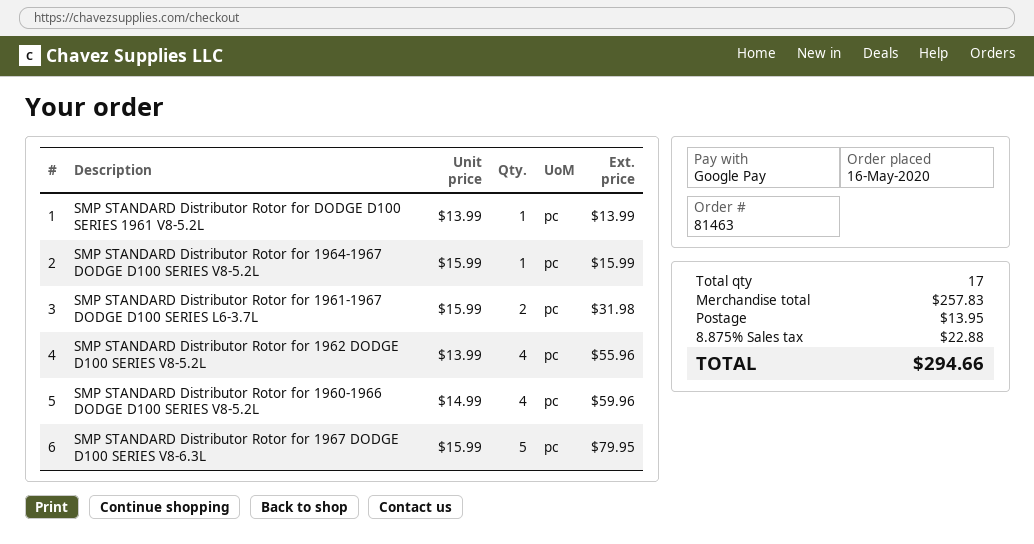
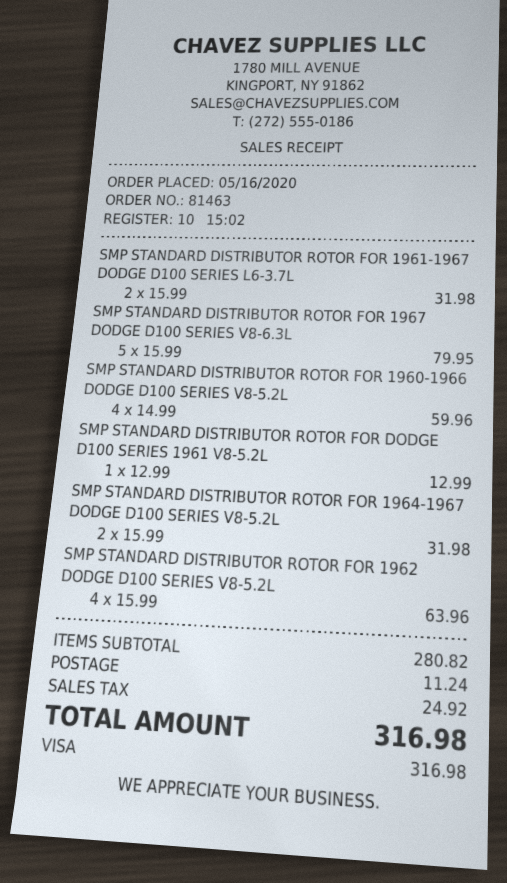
payment method: Google Pay -> Visa
SMP STANDARD Distributor Rotor for DODGE D100 SERIES 1961 V8-5.2L: 1 x 13.99 = 13.99 -> 1 x 12.99 = 12.99
SMP STANDARD Distributor Rotor for 1964-1967 DODGE D100 SERIES V8-5.2L: 1 x 15.99 = 15.99 -> 2 x 15.99 = 31.98
SMP STANDARD Distributor Rotor for 1962 DODGE D100 SERIES V8-5.2L: 4 x 13.99 = 55.96 -> 4 x 15.99 = 63.96
subtotal: 257.83 -> 280.82
shipping: 13.95 -> 11.24
tax: 22.88 -> 24.92
total: 294.66 -> 316.98

